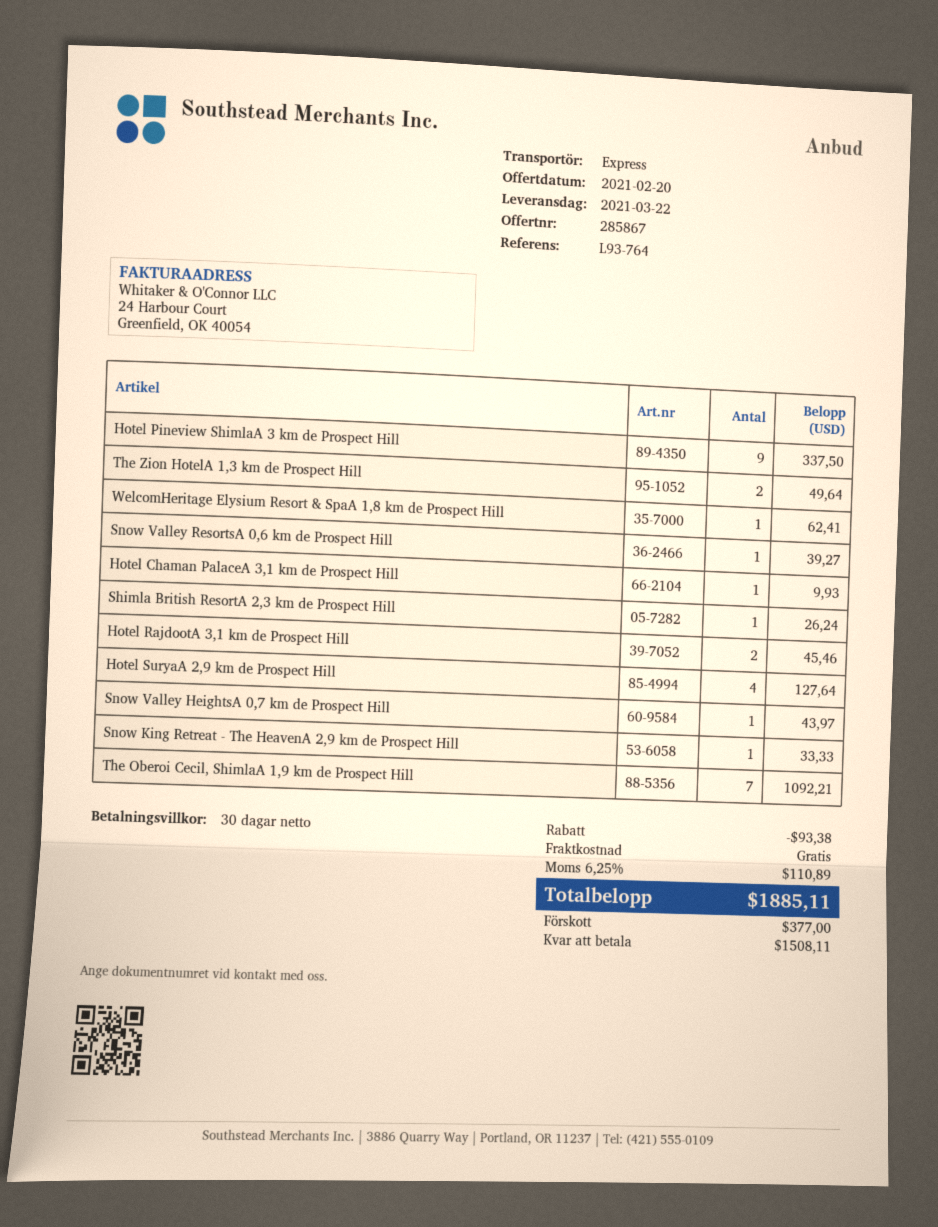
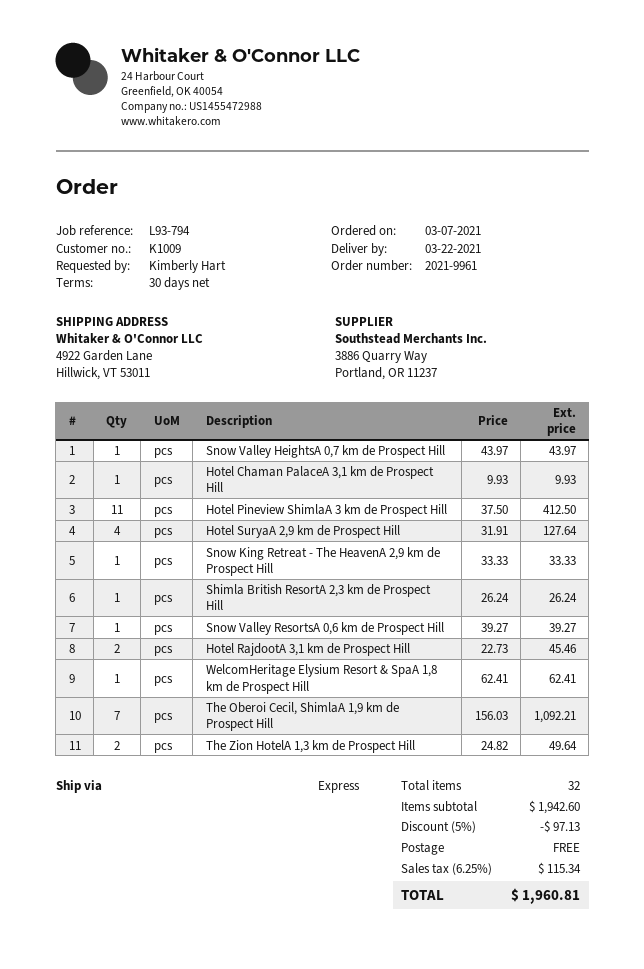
reference: L93-764 -> L93-794
Hotel Pineview ShimlaA 3 km de Prospect Hill: 9 for 337.50 -> 11 for 412.50
discount: 93.38 -> 97.13
tax: 6.25% = 110.89 -> 6.25% = 115.34
total: 1885.11 -> 1960.81

